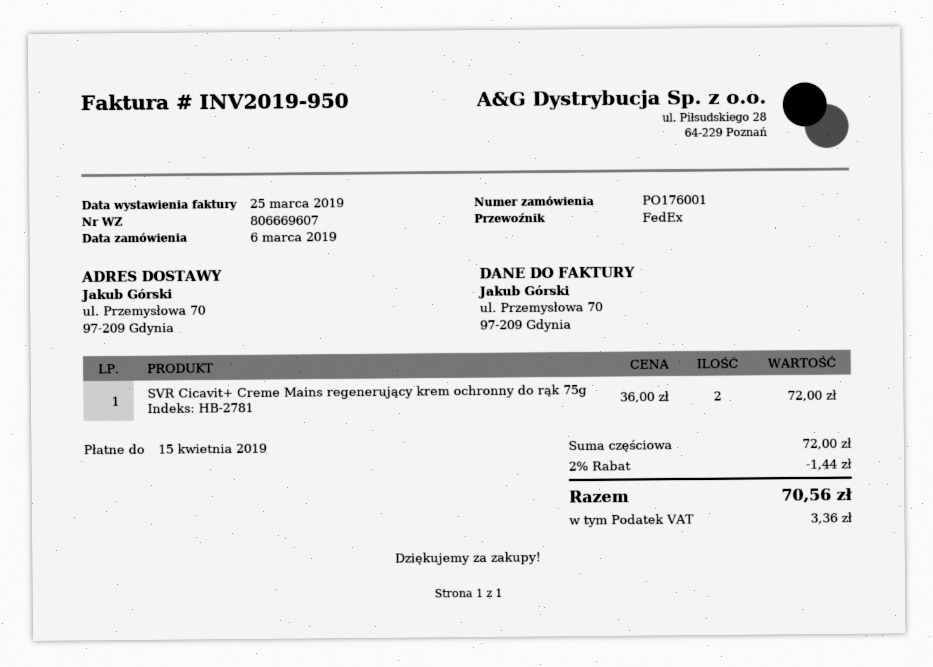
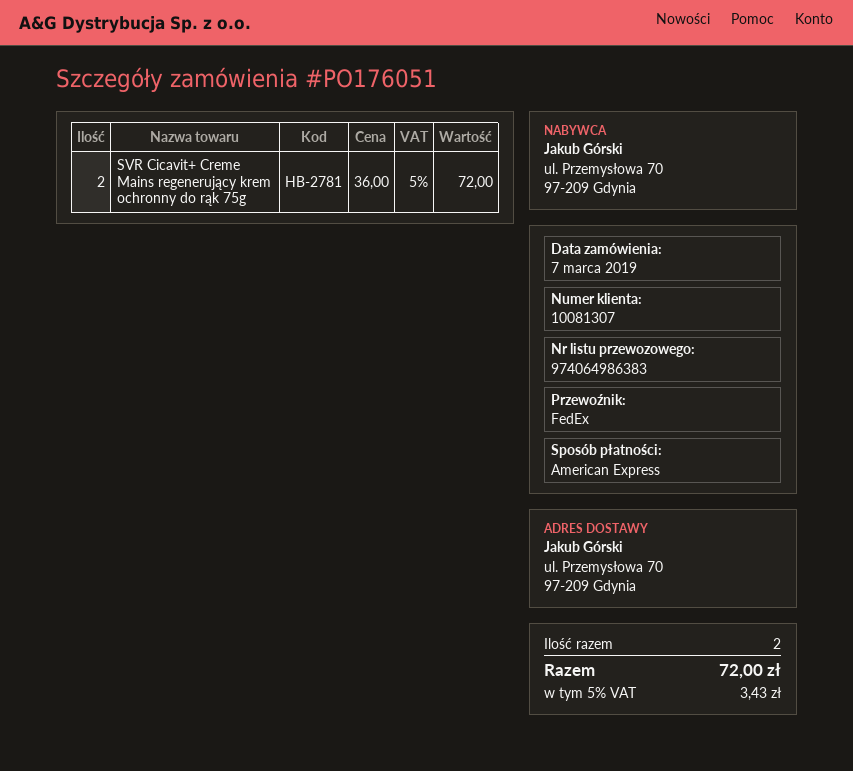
order number: PO176001 -> PO176051
order date: 2019-03-06 -> 2019-03-07
discount: 2% = 1.44 -> none
tax: 3.36 -> 3.43
total: 70.56 -> 72.00

